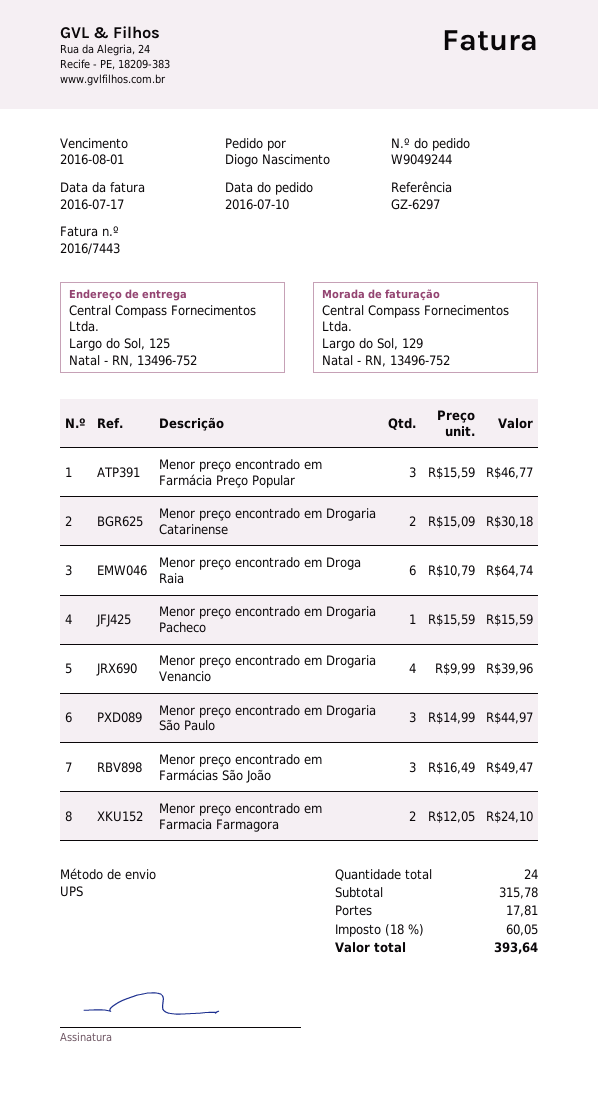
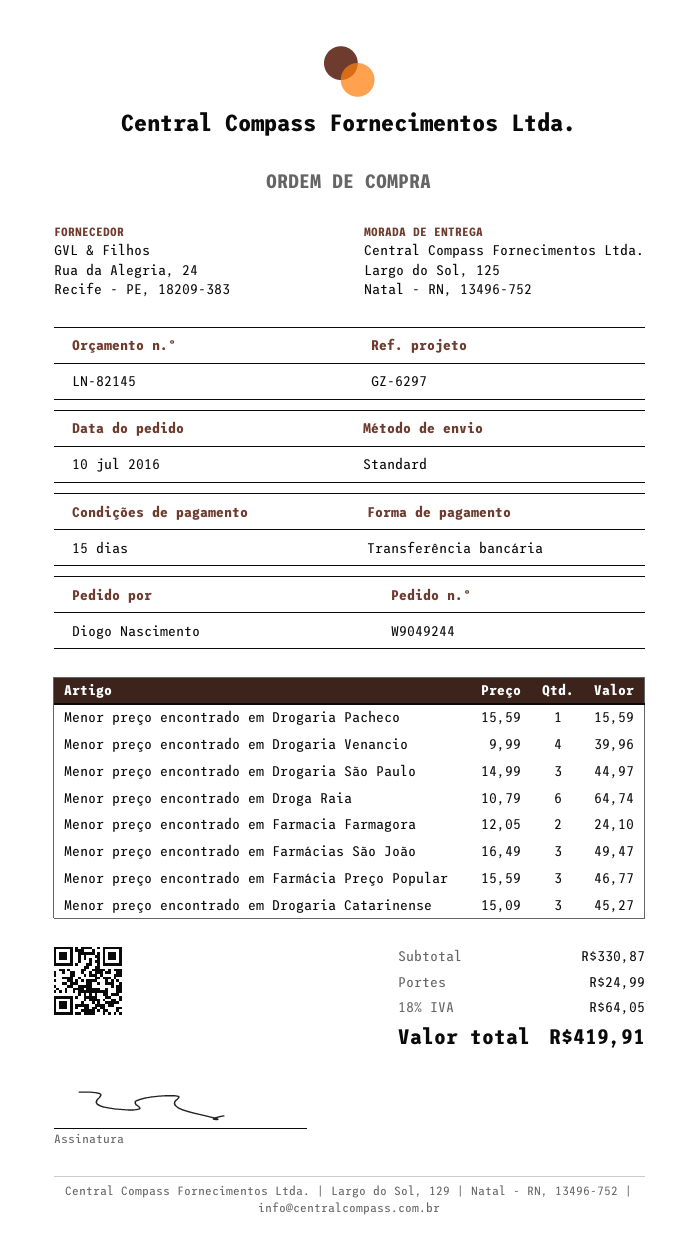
shipping method: UPS -> standard
Menor preço encontrado em Drogaria Catarinense: 2 x 15.09 = 30.18 -> 3 x 15.09 = 45.27
subtotal: 315.78 -> 330.87
shipping: 17.81 -> 24.99
tax: 18% = 60.05 -> 18% = 64.05
total: 393.64 -> 419.91

